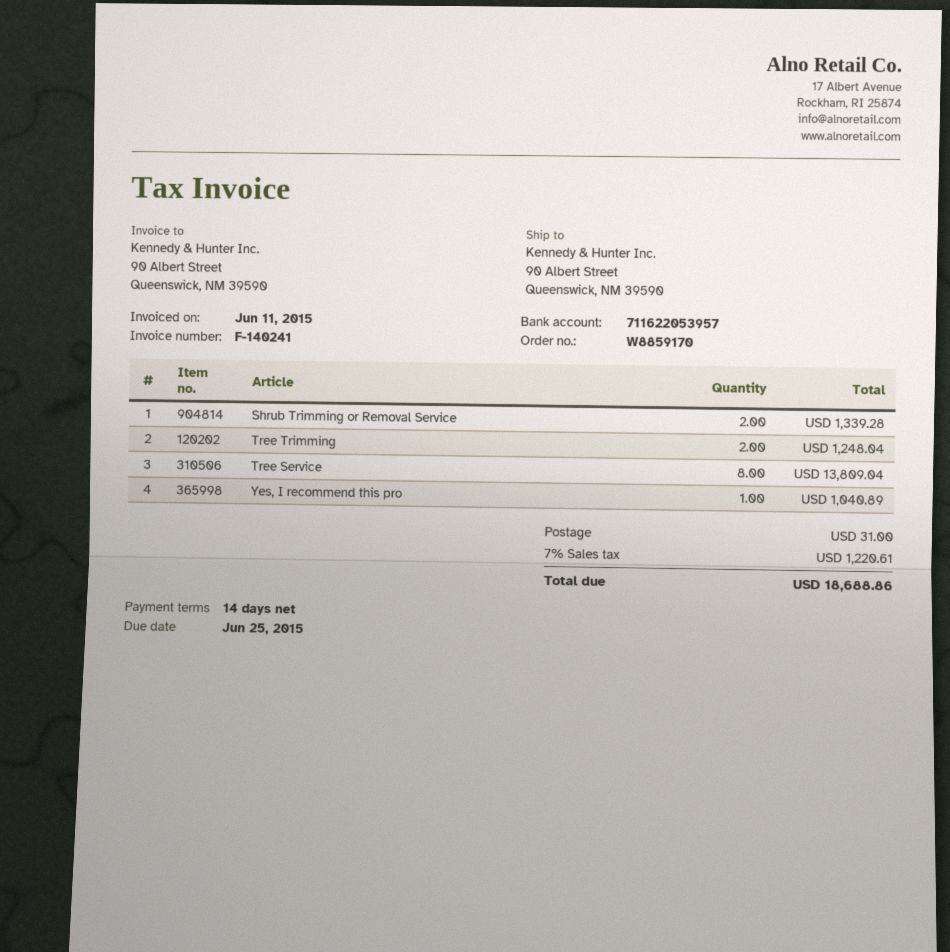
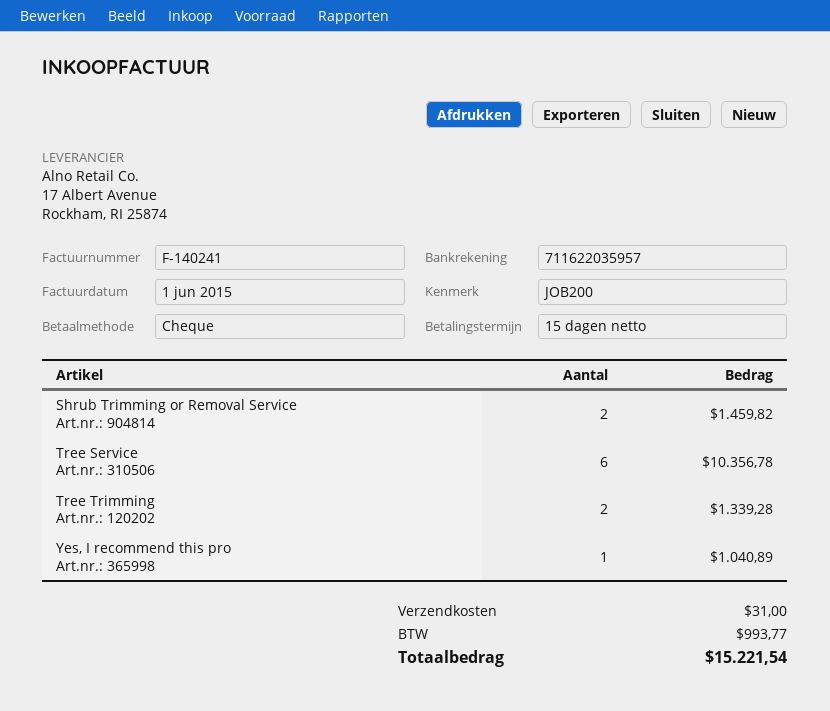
invoice date: 2015-06-11 -> 2015-06-01
payment terms: 14 days -> 15 days
bank account: 711622053957 -> 711622035957
Shrub Trimming or Removal Service: 2 for 1339.28 -> 2 for 1459.82
Tree Trimming: 2 for 1248.04 -> 2 for 1339.28
Tree Service: 8 for 13809.04 -> 6 for 10356.78
tax: 1220.61 -> 993.77
total: 18688.86 -> 15221.54

